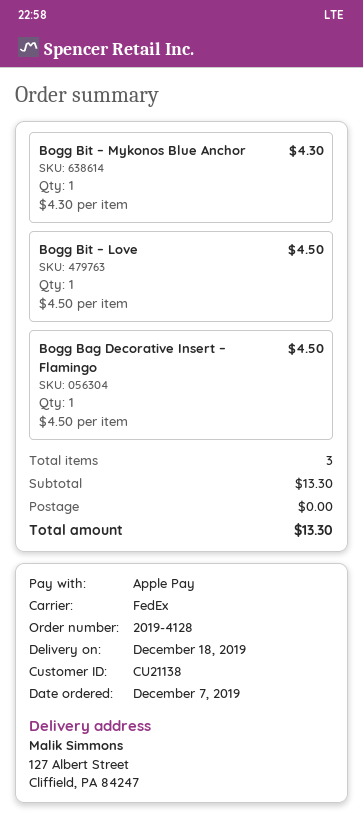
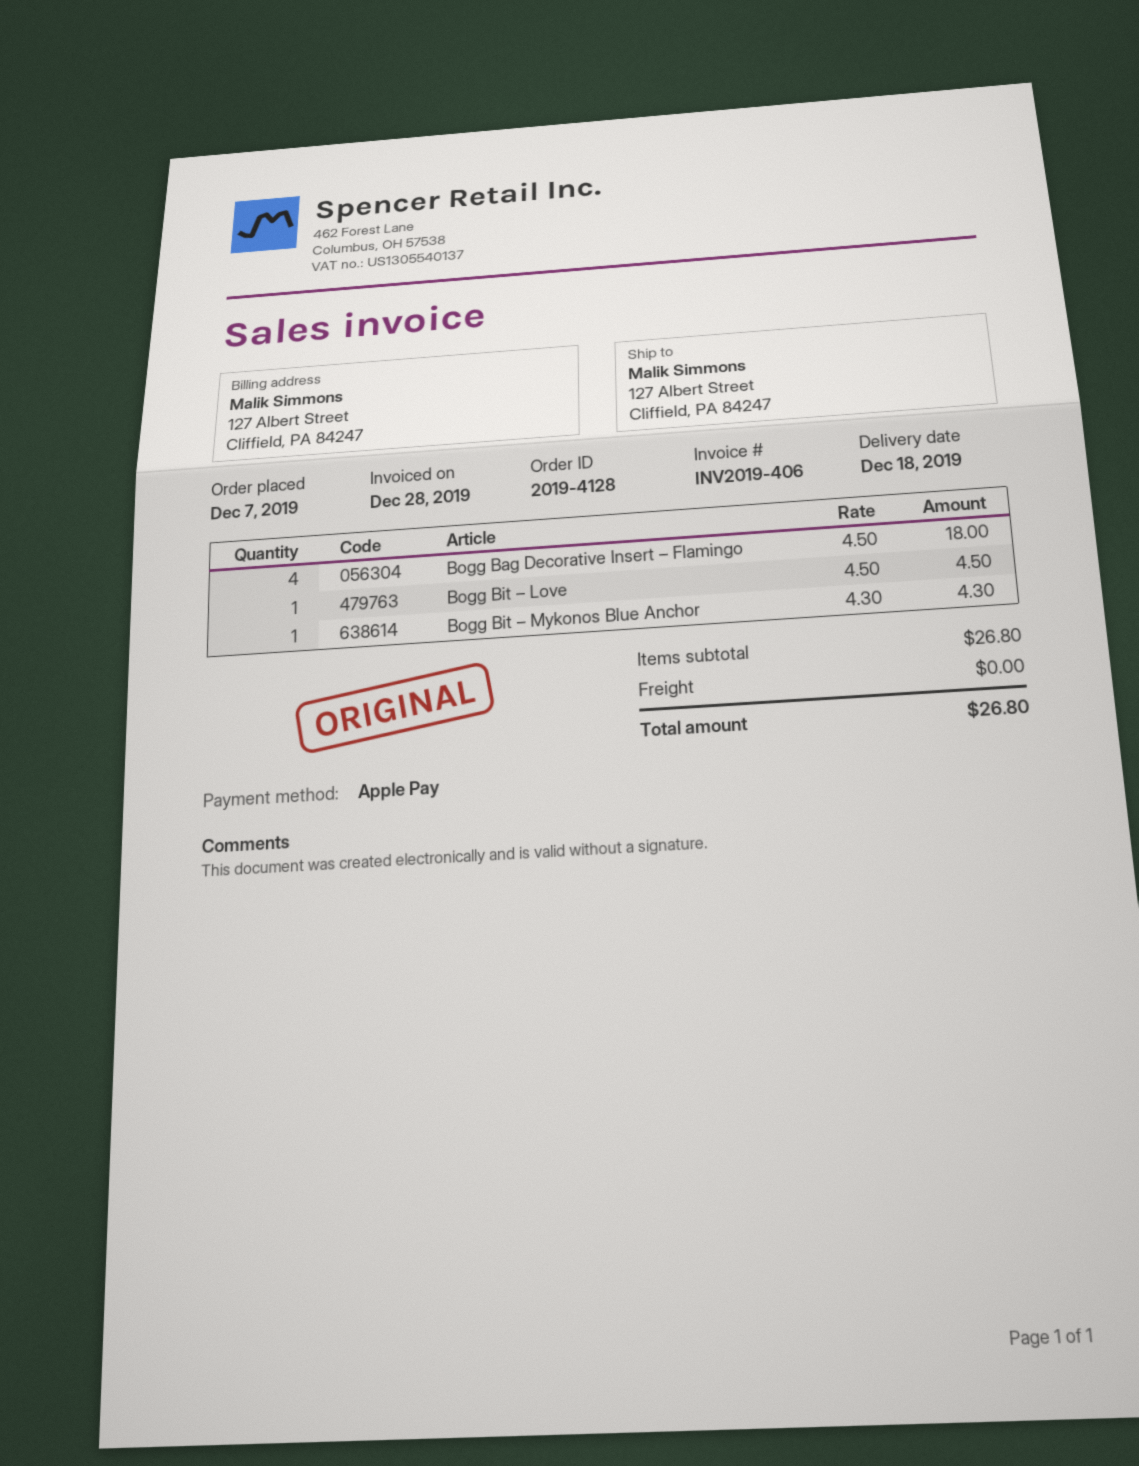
Bogg Bag Decorative Insert – Flamingo: 1 x 4.50 = 4.50 -> 4 x 4.50 = 18.00
subtotal: 13.30 -> 26.80
total: 13.30 -> 26.80

